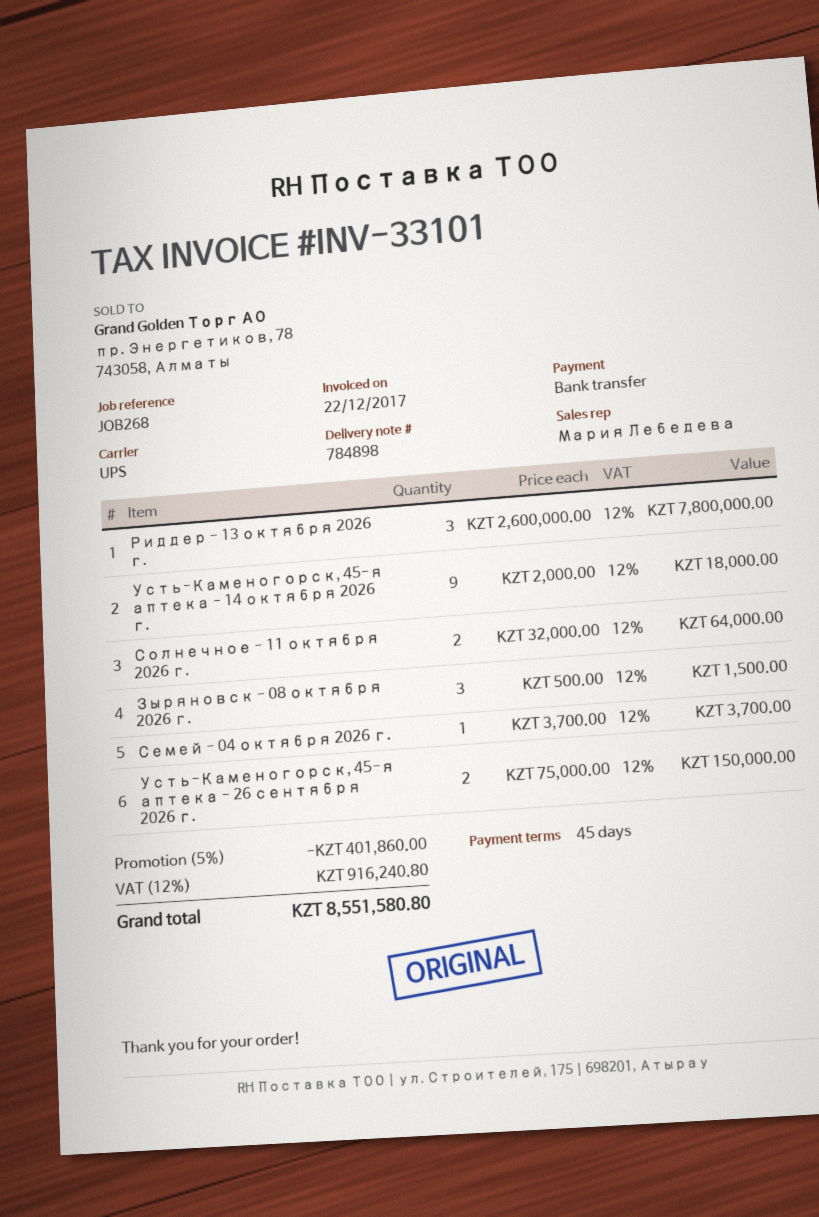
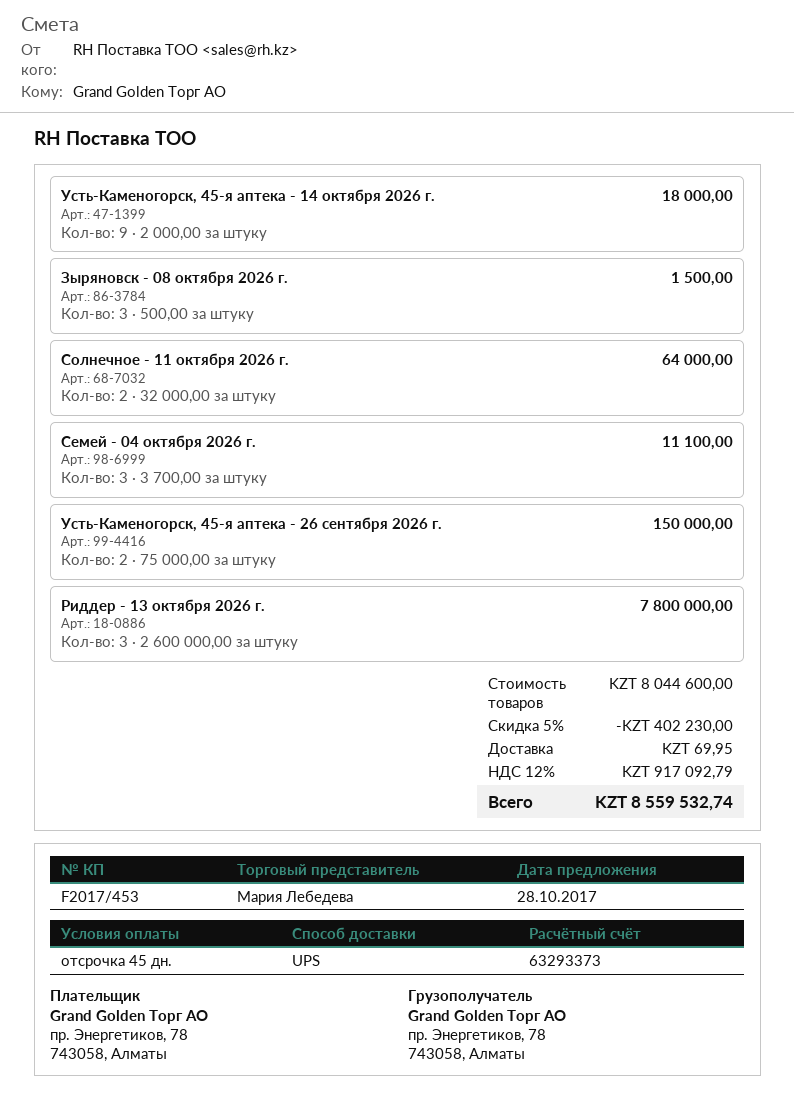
Семей - 04 октября 2026 г.: 1 x 3700.00 = 3700.00 -> 3 x 3700.00 = 11100.00
discount: 5% = 401860.00 -> 5% = 402230.00
shipping: none -> 69.95
tax: 12% = 916240.80 -> 12% = 917092.79
total: 8551580.80 -> 8559532.74

